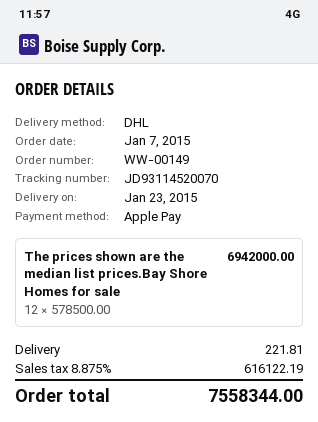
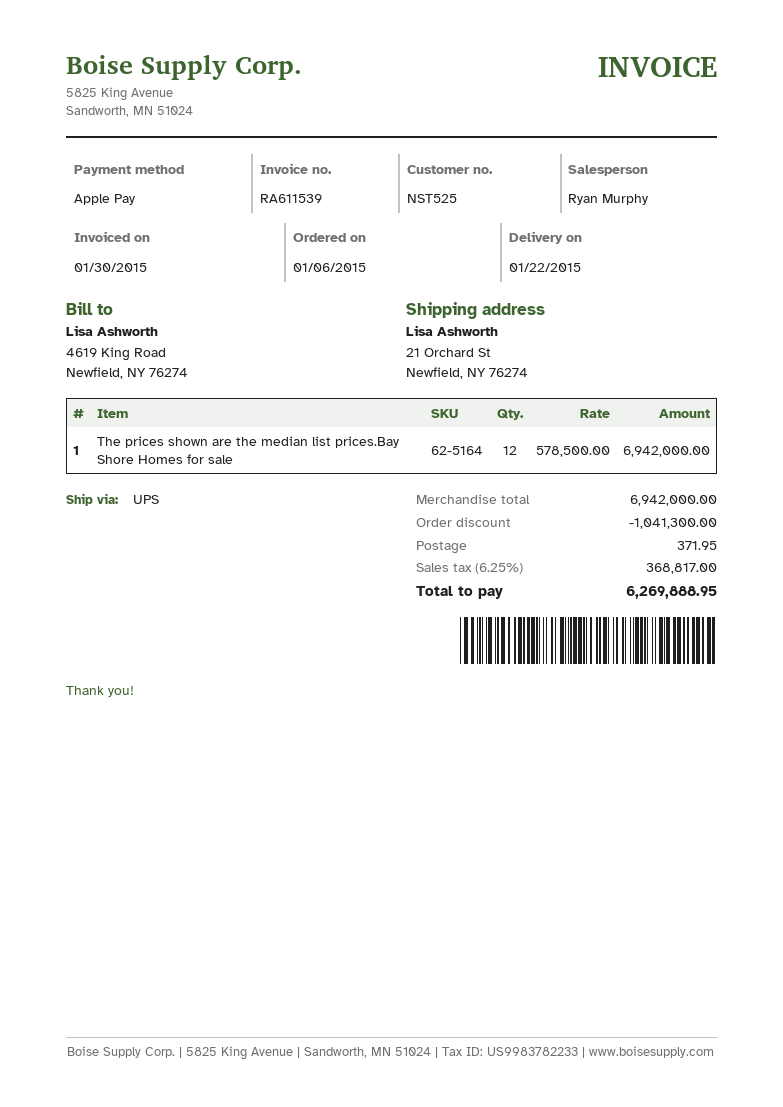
order date: 2015-01-07 -> 2015-01-06
delivery date: 2015-01-23 -> 2015-01-22
shipping method: DHL -> UPS
discount: none -> 1041300.00
shipping: 221.81 -> 371.95
tax: 8.875% = 616122.19 -> 6.25% = 368817.00
total: 7558344.00 -> 6269888.95

